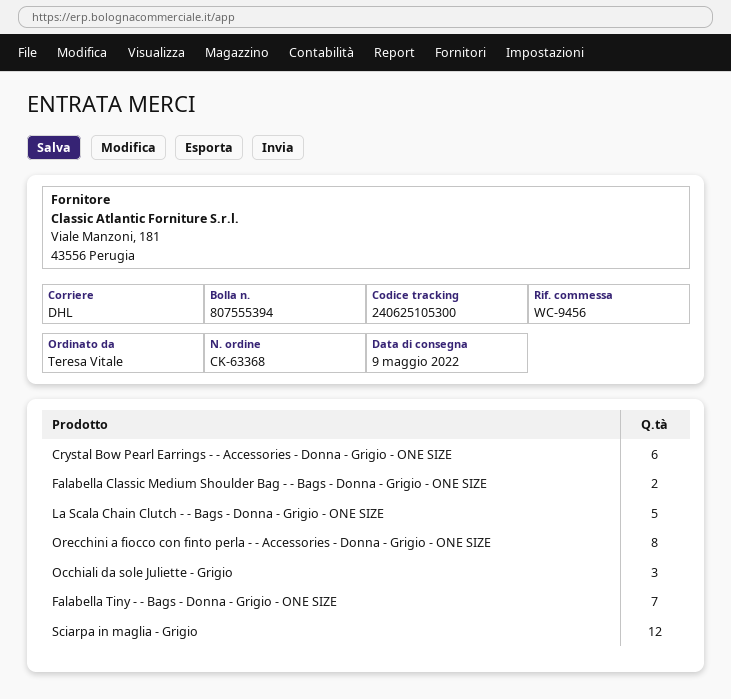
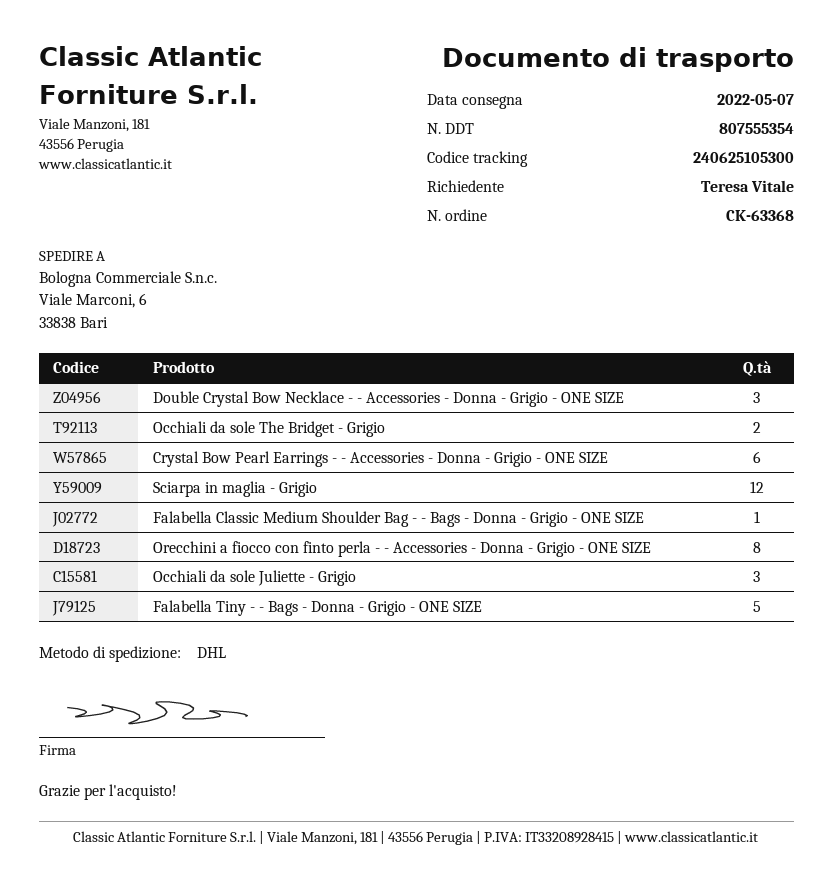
delivery note number: 807555394 -> 807555354
delivery date: 2022-05-09 -> 2022-05-07
Falabella Classic Medium Shoulder Bag - - Bags - Donna - Grigio - ONE SIZE: 2 -> 1
La Scala Chain Clutch - - Bags - Donna - Grigio - ONE SIZE: 5 -> none
Falabella Tiny - - Bags - Donna - Grigio - ONE SIZE: 7 -> 5
Double Crystal Bow Necklace - - Accessories - Donna - Grigio - ONE SIZE: none -> 3
Occhiali da sole The Bridget - Grigio: none -> 2

